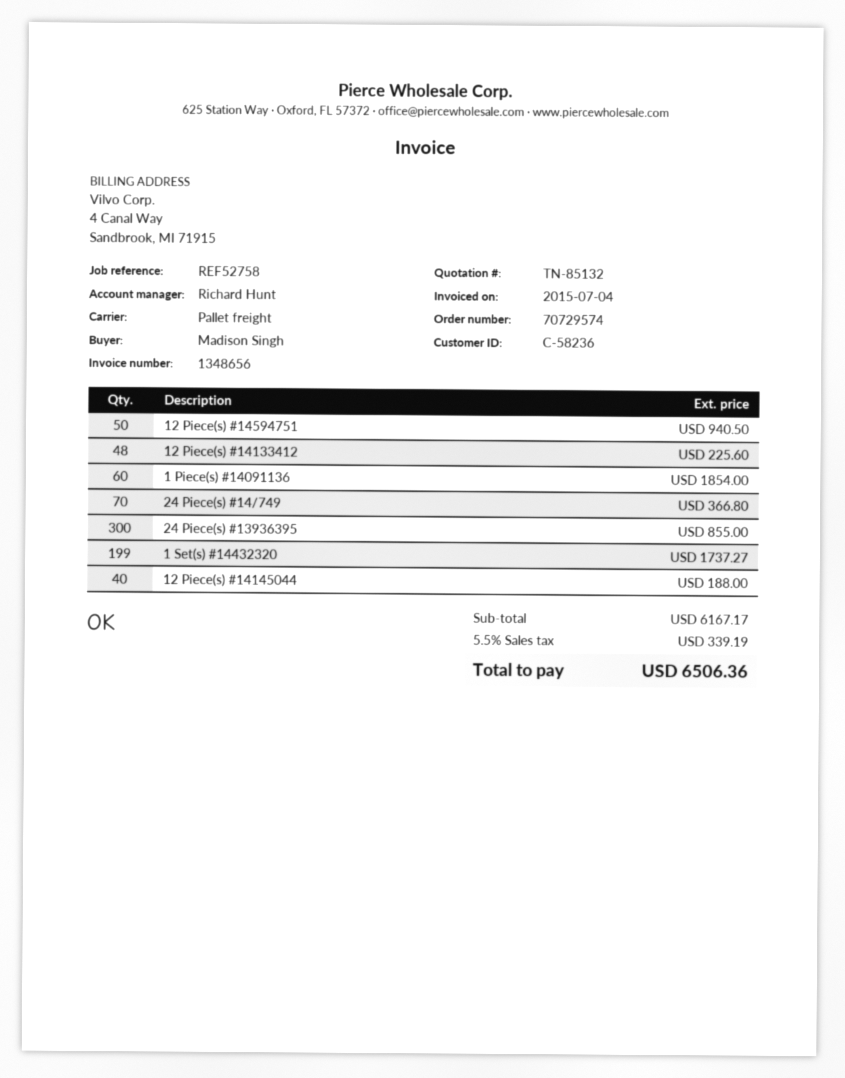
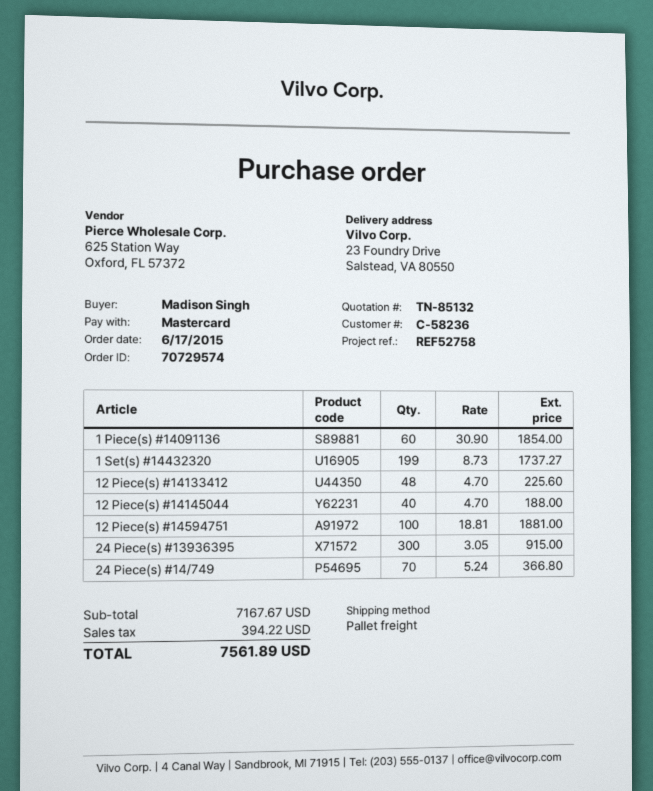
12 Piece(s) #14594751: 50 for 940.50 -> 100 for 1881.00
24 Piece(s) #13936395: 300 for 855.00 -> 300 for 915.00
subtotal: 6167.17 -> 7167.67
tax: 339.19 -> 394.22
total: 6506.36 -> 7561.89

